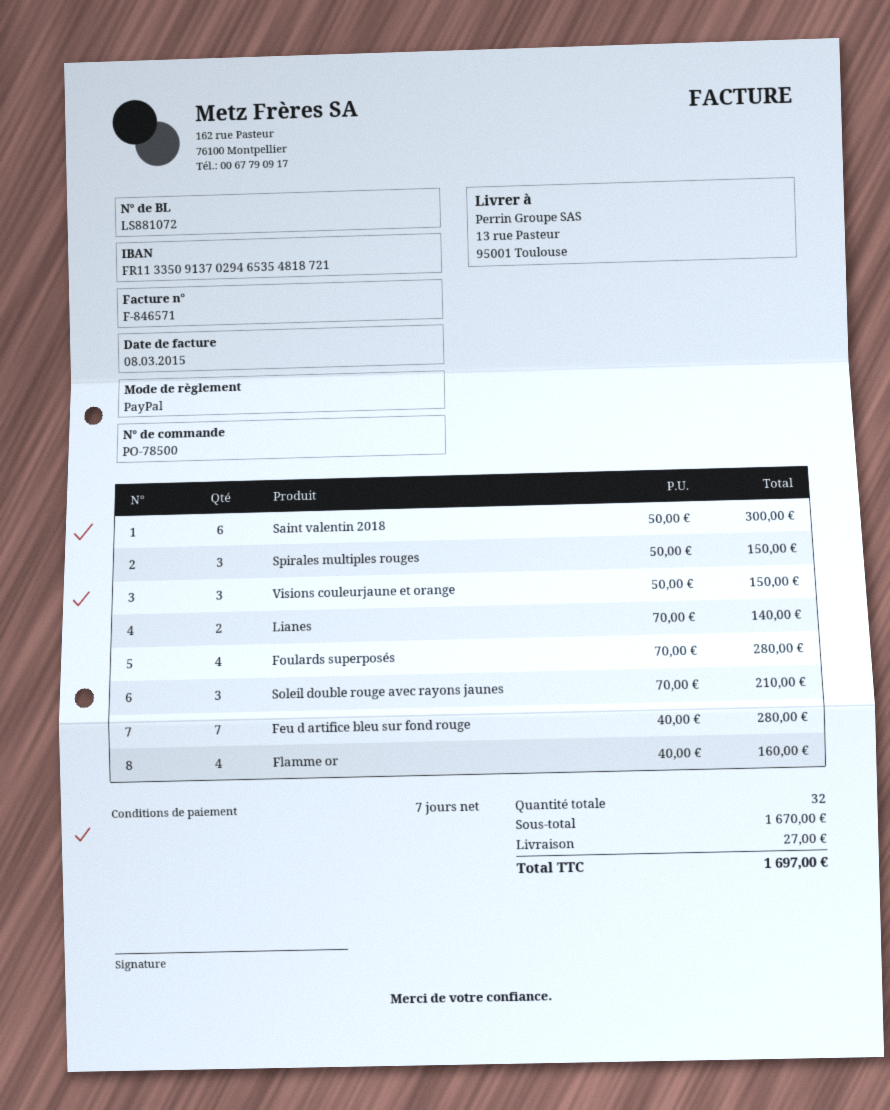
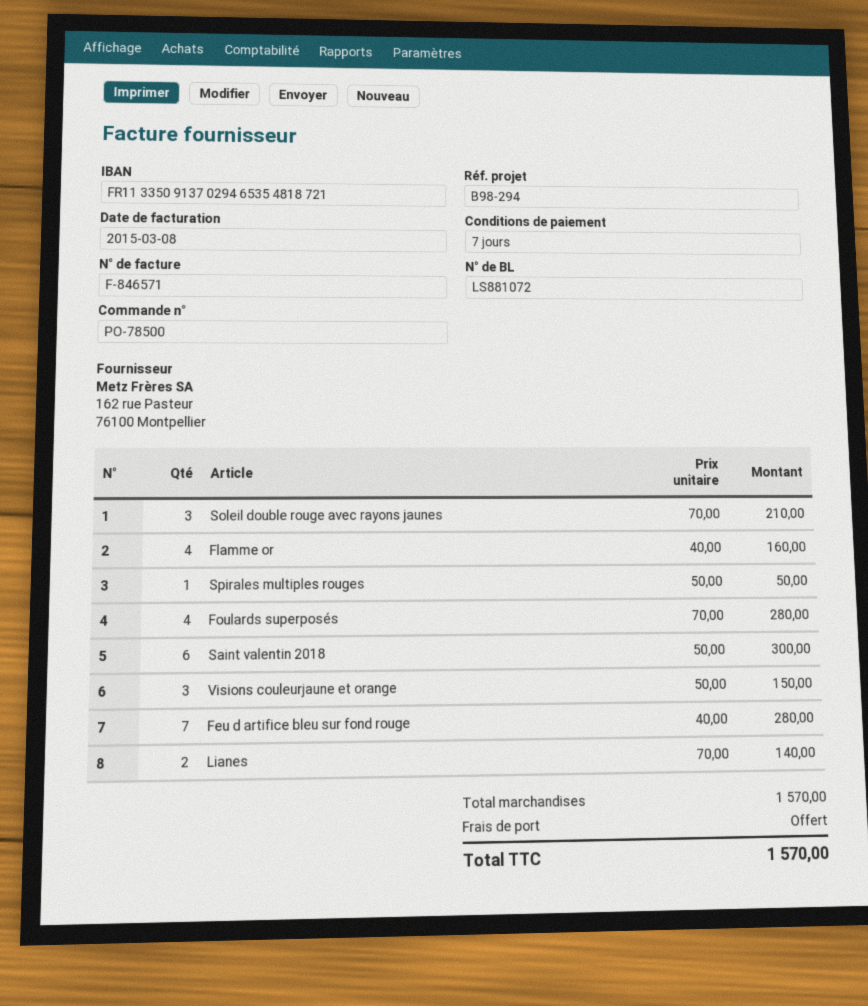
Spirales multiples rouges: 3 x 50.00 = 150.00 -> 1 x 50.00 = 50.00
subtotal: 1670.00 -> 1570.00
shipping: 27.00 -> 0.00
total: 1697.00 -> 1570.00

